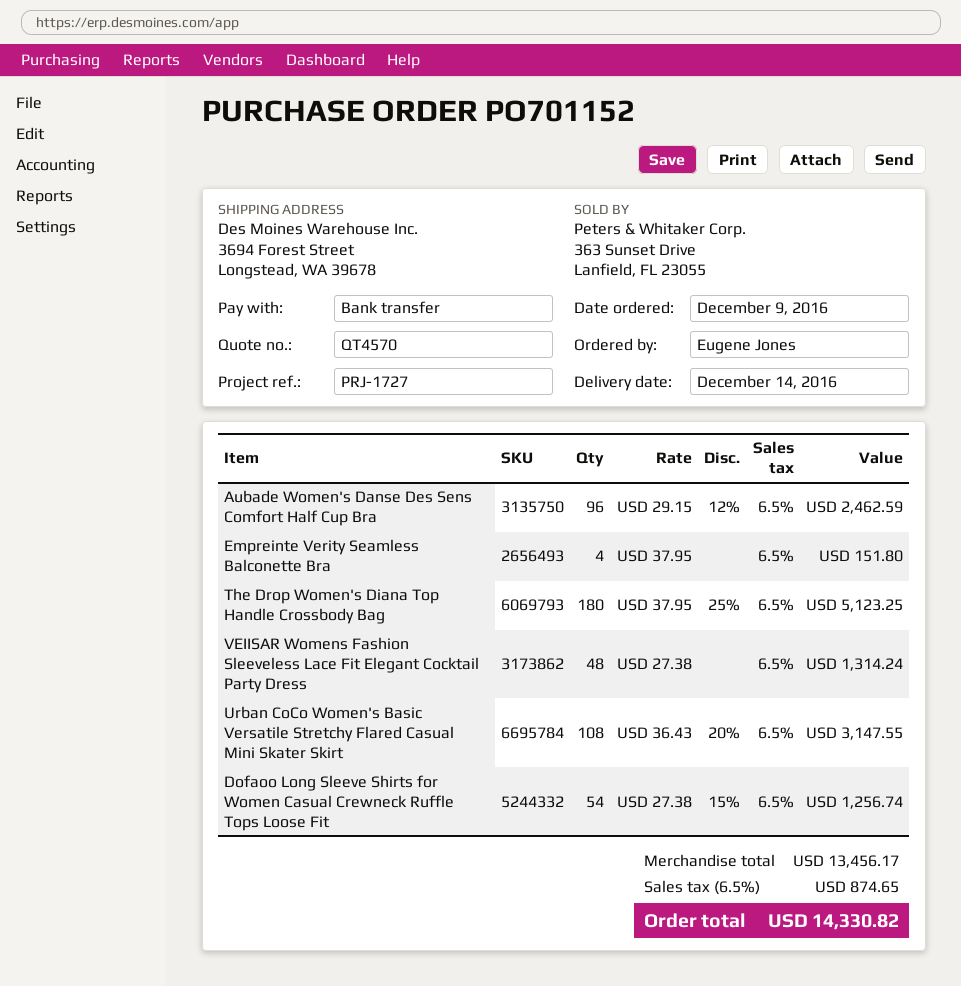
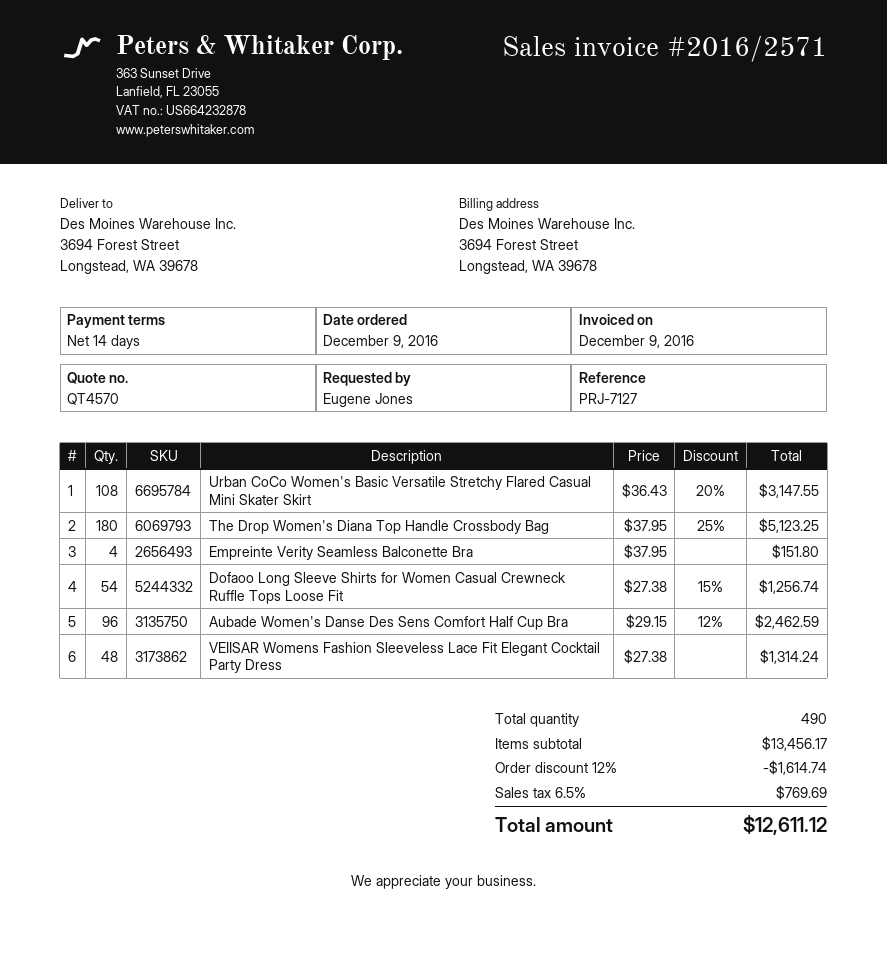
reference: PRJ-1727 -> PRJ-7127
discount: none -> 12% = 1614.74
tax: 6.5% = 874.65 -> 6.5% = 769.69
total: 14330.82 -> 12611.12

